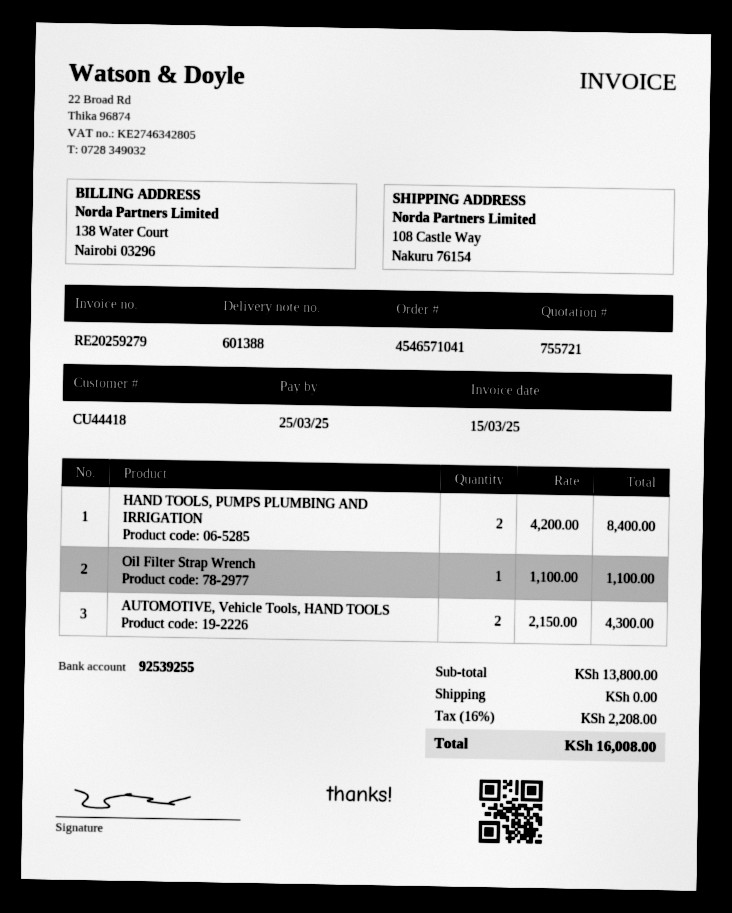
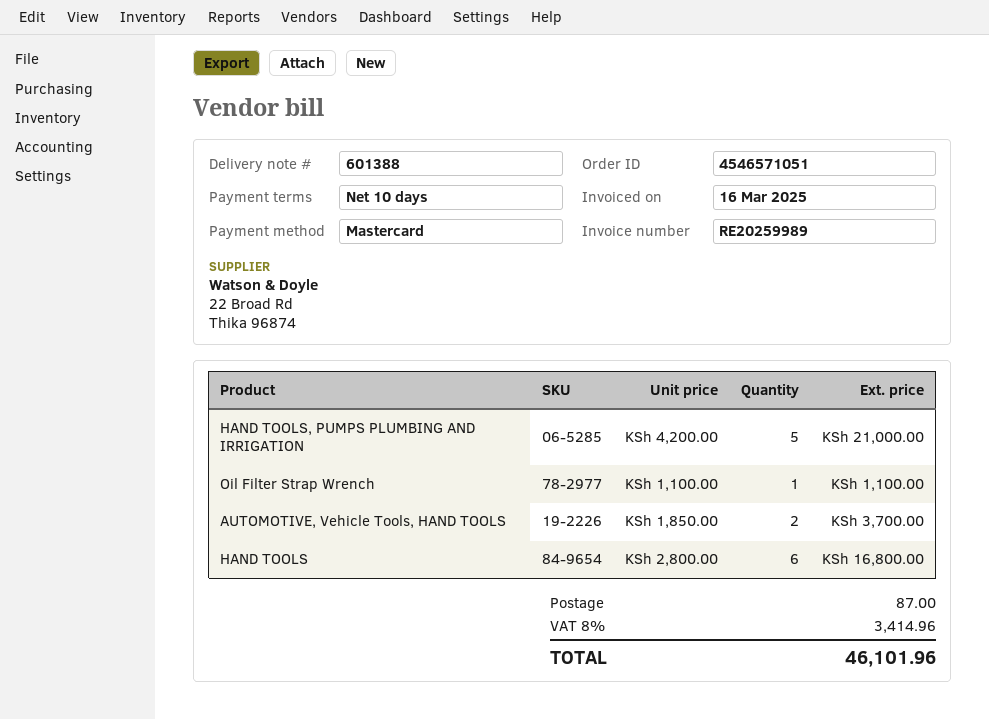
order number: 4546571041 -> 4546571051
invoice number: RE20259279 -> RE20259989
invoice date: 2025-03-15 -> 2025-03-16
HAND TOOLS, PUMPS PLUMBING AND IRRIGATION: 2 x 4200.00 = 8400.00 -> 5 x 4200.00 = 21000.00
AUTOMOTIVE, Vehicle Tools, HAND TOOLS: 2 x 2150.00 = 4300.00 -> 2 x 1850.00 = 3700.00
HAND TOOLS: none -> 6 x 2800.00 = 16800.00
shipping: 0.00 -> 87.00
tax: 16% = 2208.00 -> 8% = 3414.96
total: 16008.00 -> 46101.96

